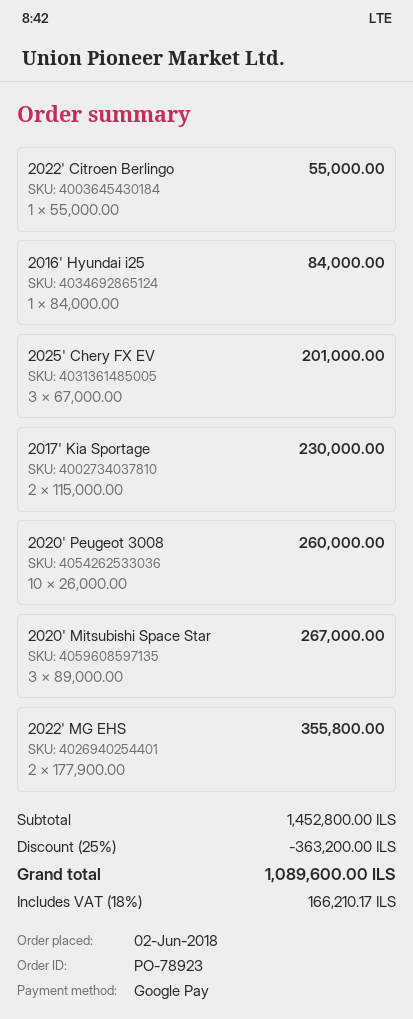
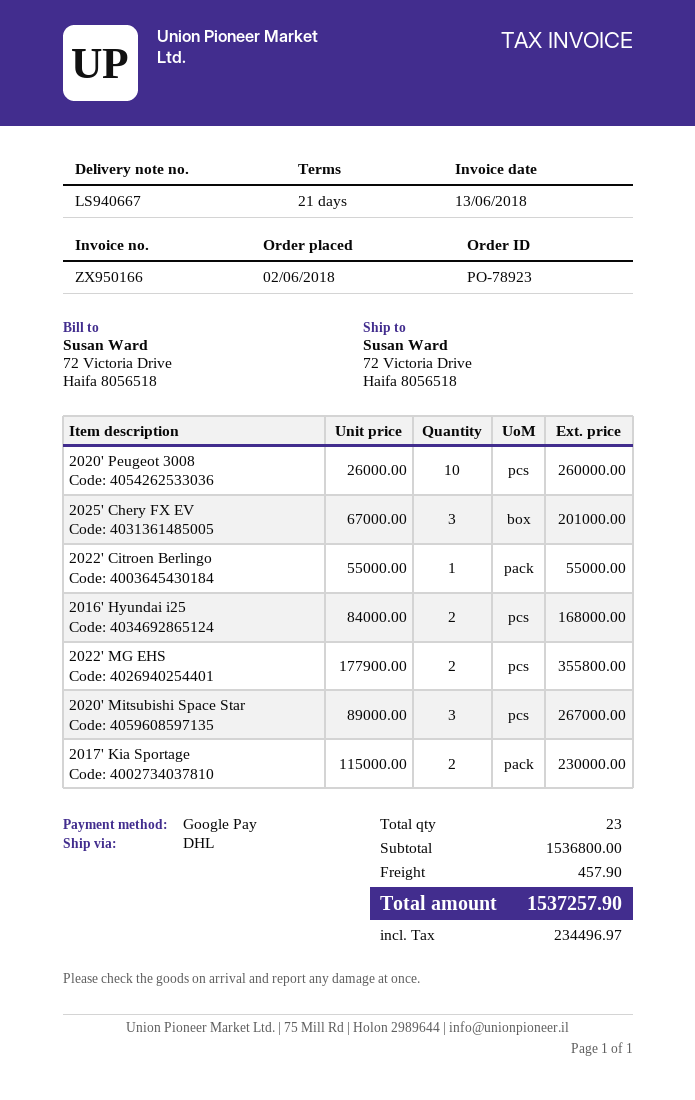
2016' Hyundai i25: 1 x 84000.00 = 84000.00 -> 2 x 84000.00 = 168000.00
subtotal: 1452800.00 -> 1536800.00
discount: 25% = 363200.00 -> none
shipping: none -> 457.90
tax: 166210.17 -> 234496.97
total: 1089600.00 -> 1537257.90

